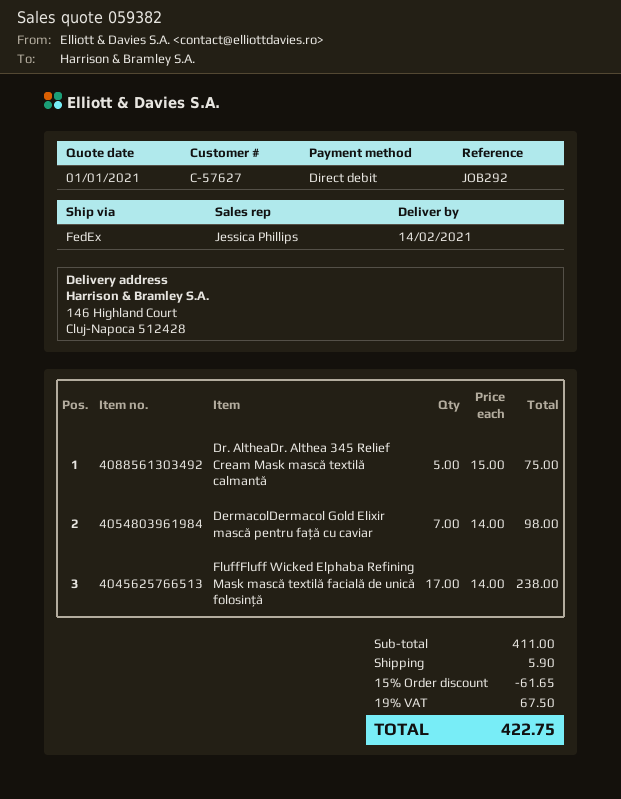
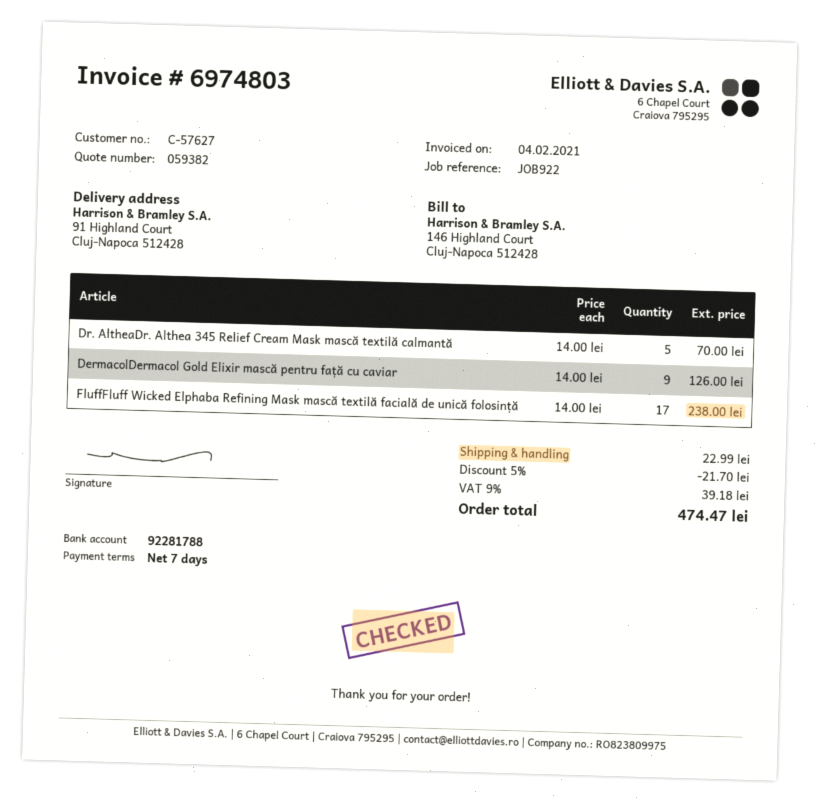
reference: JOB292 -> JOB922
ship to: 146 Highland Court, Cluj-Napoca 512428 -> 91 Highland Court, Cluj-Napoca 512428
Dr. AltheaDr. Althea 345 Relief Cream Mask mască textilă calmantă: 5 x 15.00 = 75.00 -> 5 x 14.00 = 70.00
DermacolDermacol Gold Elixir mască pentru față cu caviar: 7 x 14.00 = 98.00 -> 9 x 14.00 = 126.00
discount: 15% = 61.65 -> 5% = 21.70
shipping: 5.90 -> 22.99
tax: 19% = 67.50 -> 9% = 39.18
total: 422.75 -> 474.47

